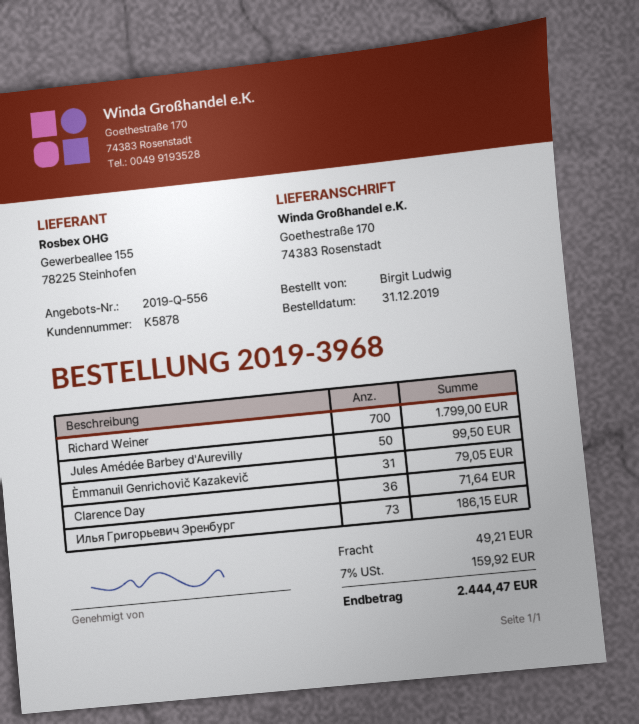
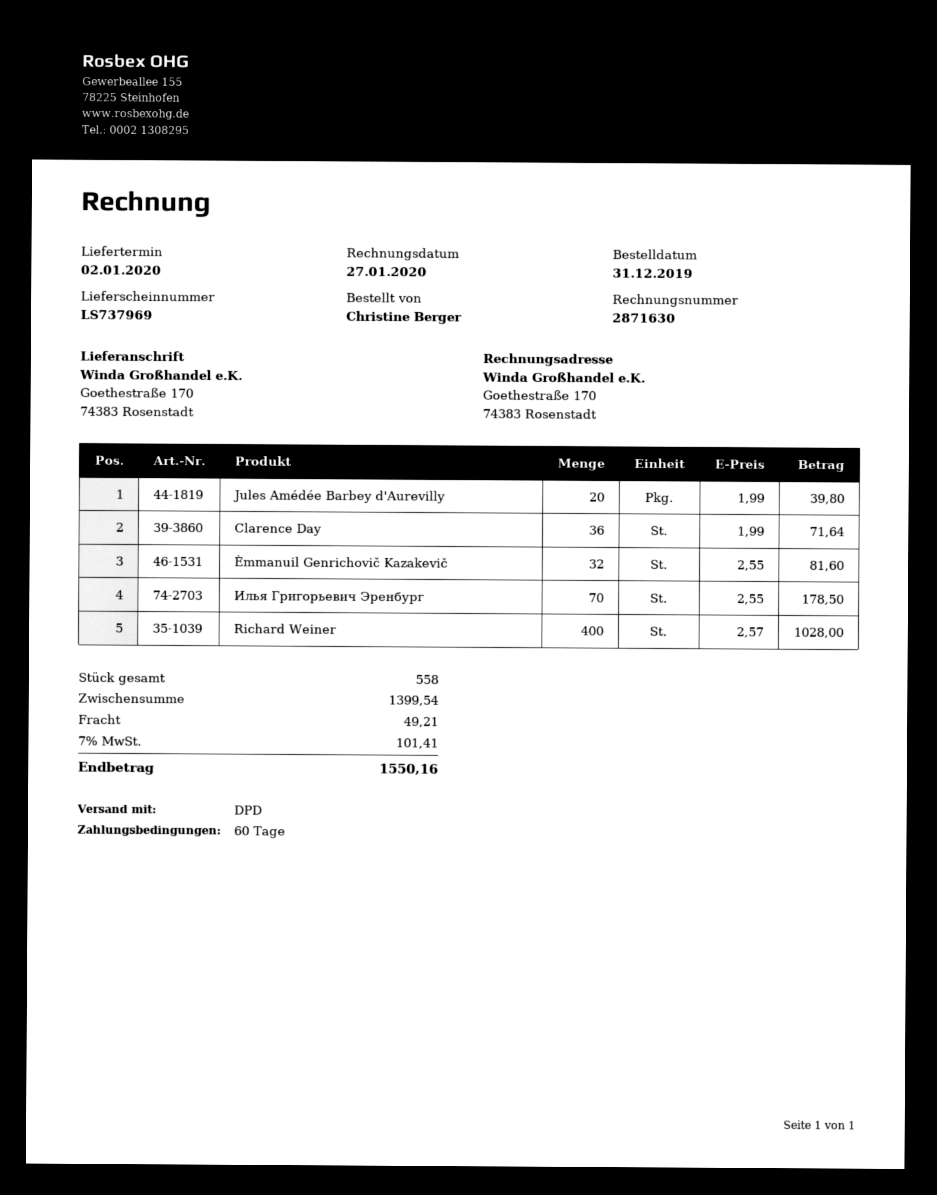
ordered by: Birgit Ludwig -> Christine Berger
Richard Weiner: 700 for 1799.00 -> 400 for 1028.00
Jules Amédée Barbey d'Aurevilly: 50 for 99.50 -> 20 for 39.80
Èmmanuil Genrichovič Kazakevič: 31 for 79.05 -> 32 for 81.60
Илья Григорьевич Эренбург: 73 for 186.15 -> 70 for 178.50
tax: 7% = 159.92 -> 7% = 101.41
total: 2444.47 -> 1550.16

